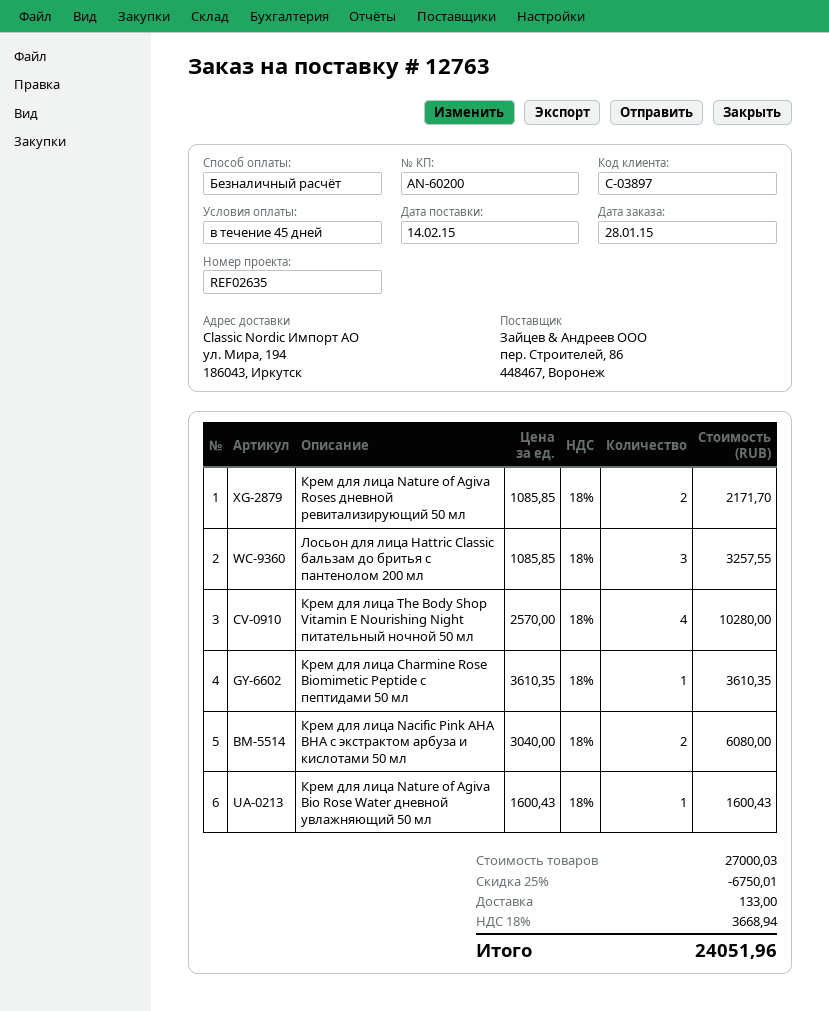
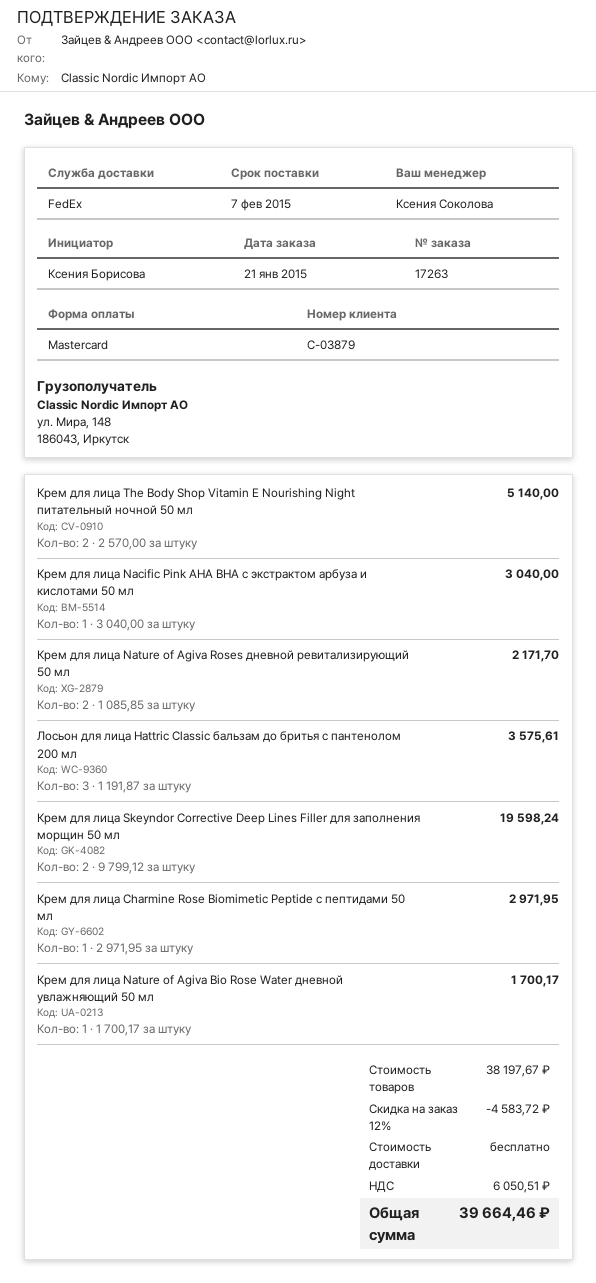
order number: 12763 -> 17263
order date: 2015-01-28 -> 2015-01-21
delivery date: 2015-02-14 -> 2015-02-07
customer number: C-03897 -> C-03879
payment method: bank transfer -> Mastercard
ship to: ул. Мира, 194, 186043, Иркутск -> ул. Мира, 148, 186043, Иркутск
Лосьон для лица Hattric Classic бальзам до бритья с пантенолом 200 мл: 3 x 1085.85 = 3257.55 -> 3 x 1191.87 = 3575.61
Крем для лица The Body Shop Vitamin E Nourishing Night питательный ночной 50 мл: 4 x 2570.00 = 10280.00 -> 2 x 2570.00 = 5140.00
Крем для лица Charmine Rose Biomimetic Peptide с пептидами 50 мл: 1 x 3610.35 = 3610.35 -> 1 x 2971.95 = 2971.95
Крем для лица Nacific Pink AHA BHA с экстрактом арбуза и кислотами 50 мл: 2 x 3040.00 = 6080.00 -> 1 x 3040.00 = 3040.00
Крем для лица Nature of Agiva Bio Rose Water дневной увлажняющий 50 мл: 1 x 1600.43 = 1600.43 -> 1 x 1700.17 = 1700.17
Крем для лица Skeyndor Corrective Deep Lines Filler для заполнения морщин 50 мл: none -> 2 x 9799.12 = 19598.24
subtotal: 27000.03 -> 38197.67
discount: 25% = 6750.01 -> 12% = 4583.72
shipping: 133.00 -> 0.00
tax: 3668.94 -> 6050.51
total: 24051.96 -> 39664.46

